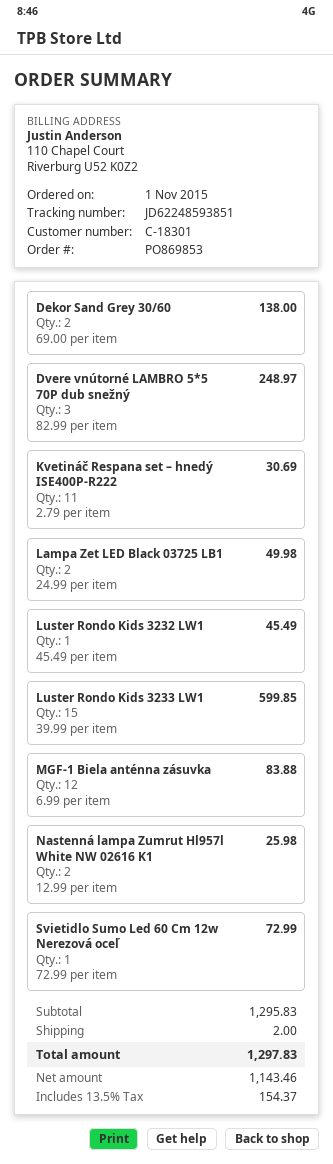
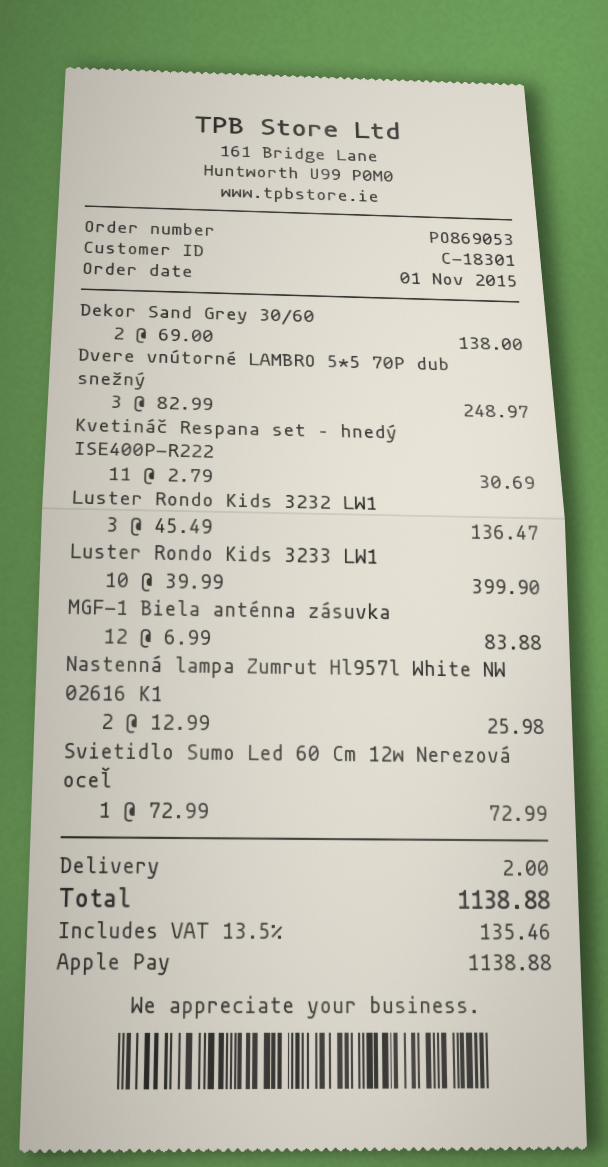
order number: PO869853 -> PO869053
Lampa Zet LED Black 03725 LB1: 2 x 24.99 = 49.98 -> none
Luster Rondo Kids 3232 LW1: 1 x 45.49 = 45.49 -> 3 x 45.49 = 136.47
Luster Rondo Kids 3233 LW1: 15 x 39.99 = 599.85 -> 10 x 39.99 = 399.90
tax: 13.5% = 154.37 -> 13.5% = 135.46
total: 1297.83 -> 1138.88

